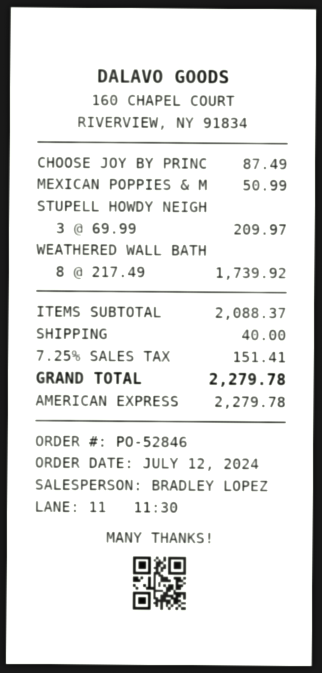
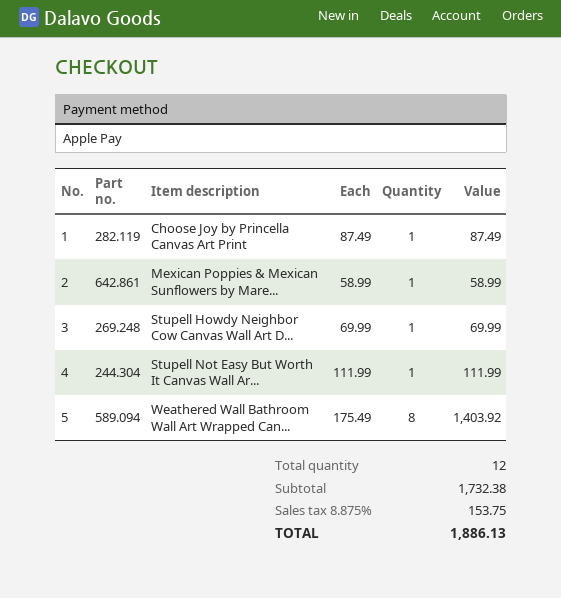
payment method: American Express -> Apple Pay
MEXICAN POPPIES & M: 1 x 50.99 = 50.99 -> 1 x 58.99 = 58.99
STUPELL HOWDY NEIGH: 3 x 69.99 = 209.97 -> 1 x 69.99 = 69.99
WEATHERED WALL BATH: 8 x 217.49 = 1739.92 -> 8 x 175.49 = 1403.92
Stupell Not Easy But Worth It Canvas Wall Ar...: none -> 1 x 111.99 = 111.99
subtotal: 2088.37 -> 1732.38
shipping: 40.00 -> none
tax: 7.25% = 151.41 -> 8.875% = 153.75
total: 2279.78 -> 1886.13

